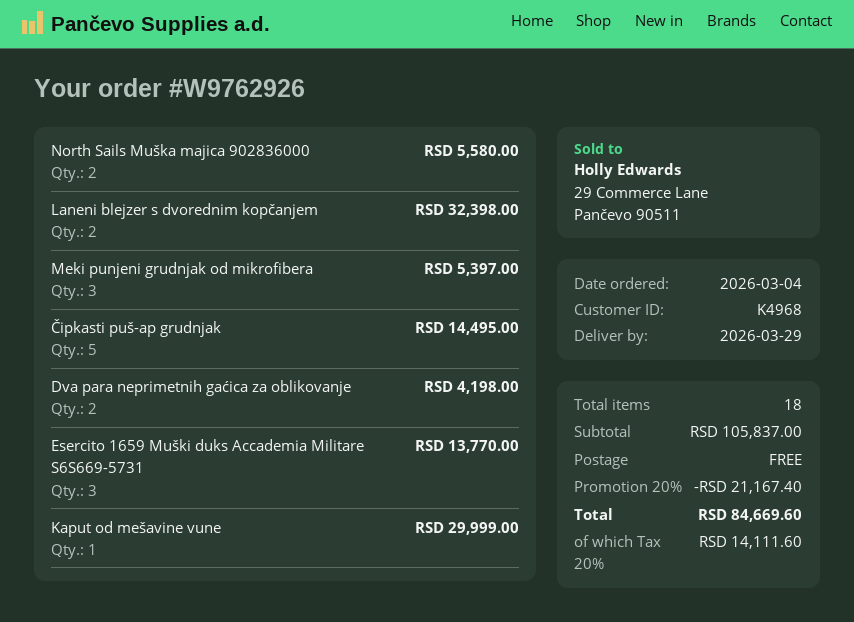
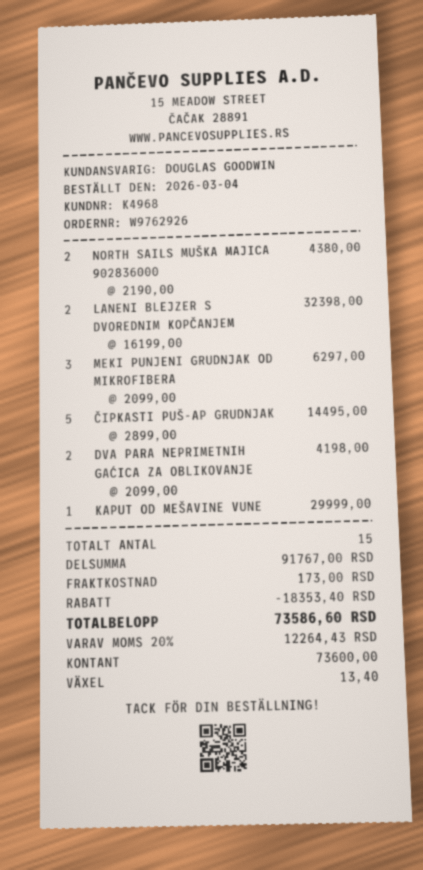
North Sails Muška majica 902836000: 2 for 5580.00 -> 2 for 4380.00
Meki punjeni grudnjak od mikrofibera: 3 for 5397.00 -> 3 for 6297.00
Esercito 1659 Muški duks Accademia Militare S6S669-5731: 3 for 13770.00 -> none
total quantity: 18 -> 15
subtotal: 105837.00 -> 91767.00
discount: 21167.40 -> 18353.40
shipping: 0.00 -> 173.00
tax: 20% = 14111.60 -> 20% = 12264.43
total: 84669.60 -> 73586.60

